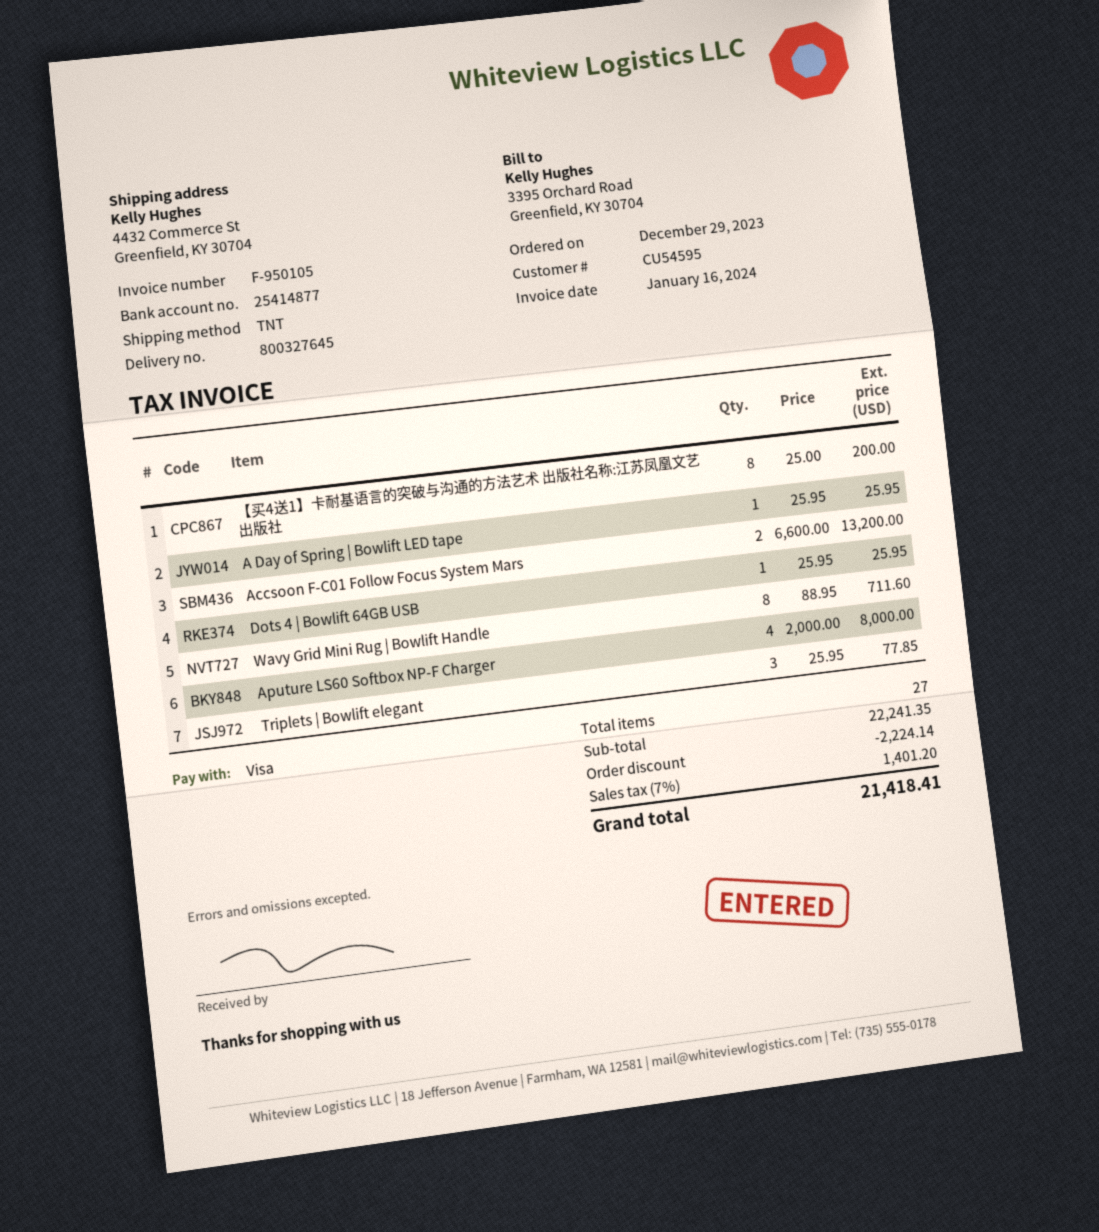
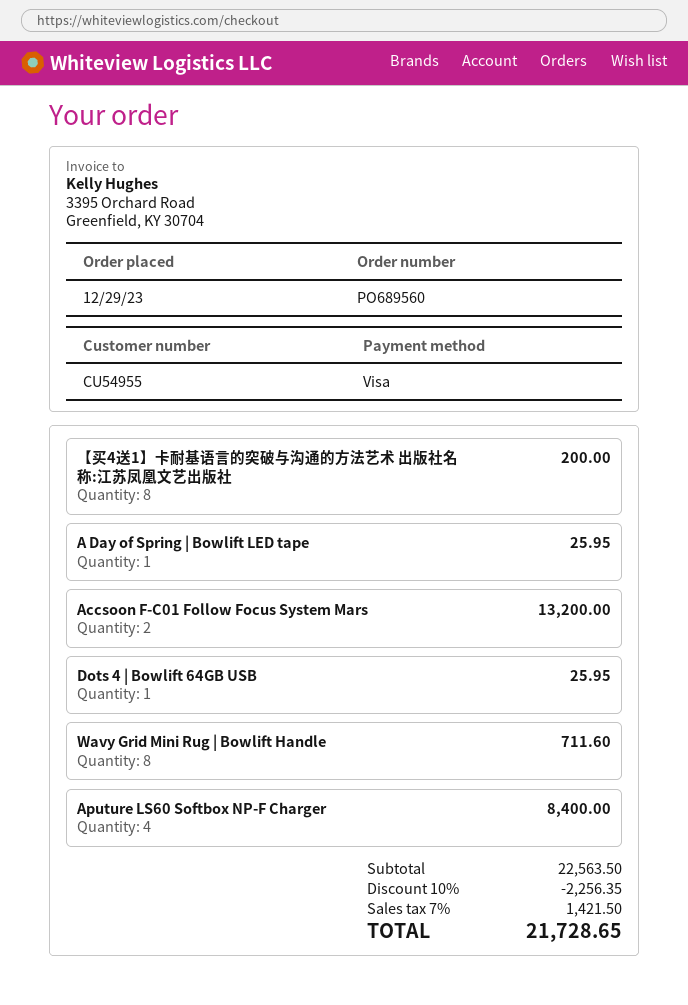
customer number: CU54595 -> CU54955
Aputure LS60 Softbox NP-F Charger: 4 for 8000.00 -> 4 for 8400.00
Triplets | Bowlift elegant: 3 for 77.85 -> none
subtotal: 22241.35 -> 22563.50
discount: 2224.14 -> 2256.35
tax: 7% = 1401.20 -> 7% = 1421.50
total: 21418.41 -> 21728.65

